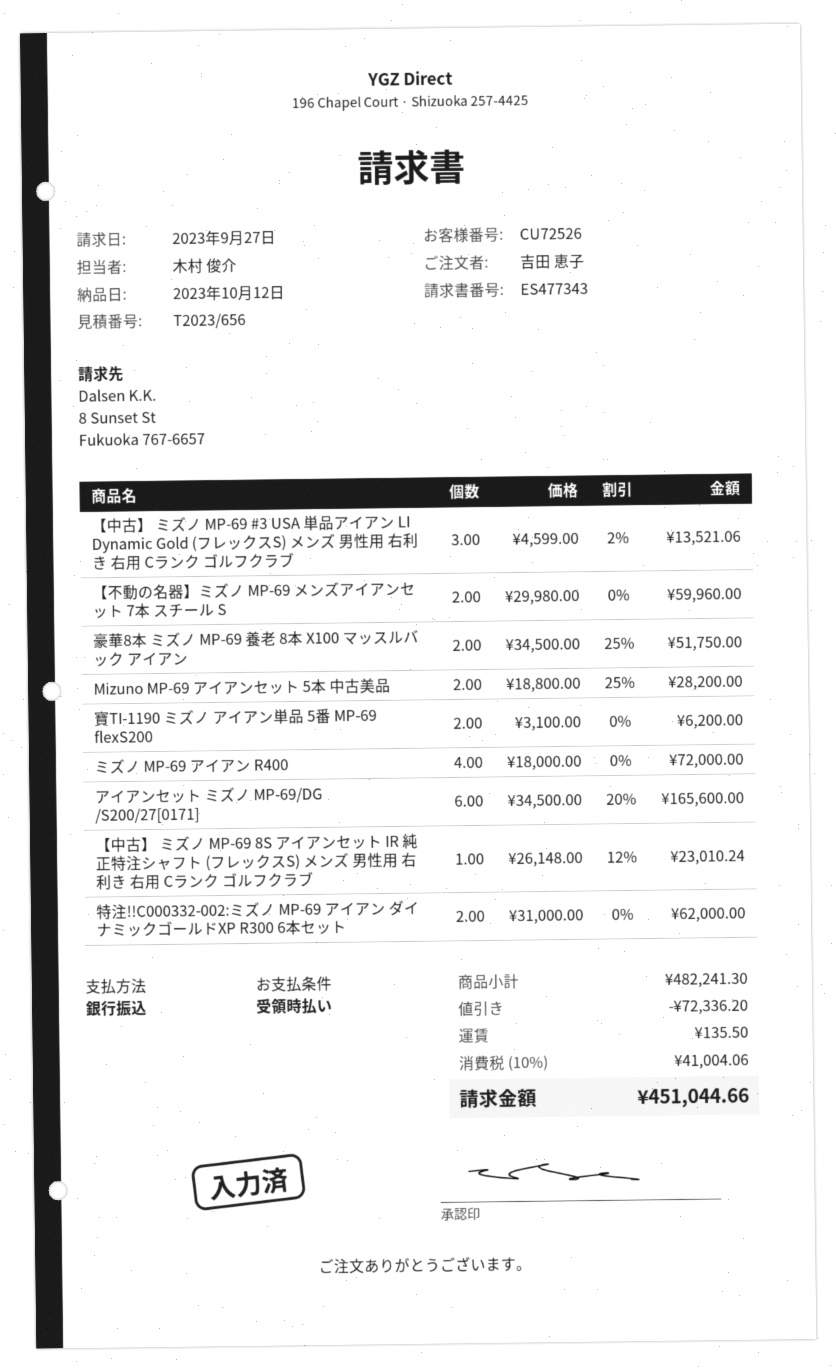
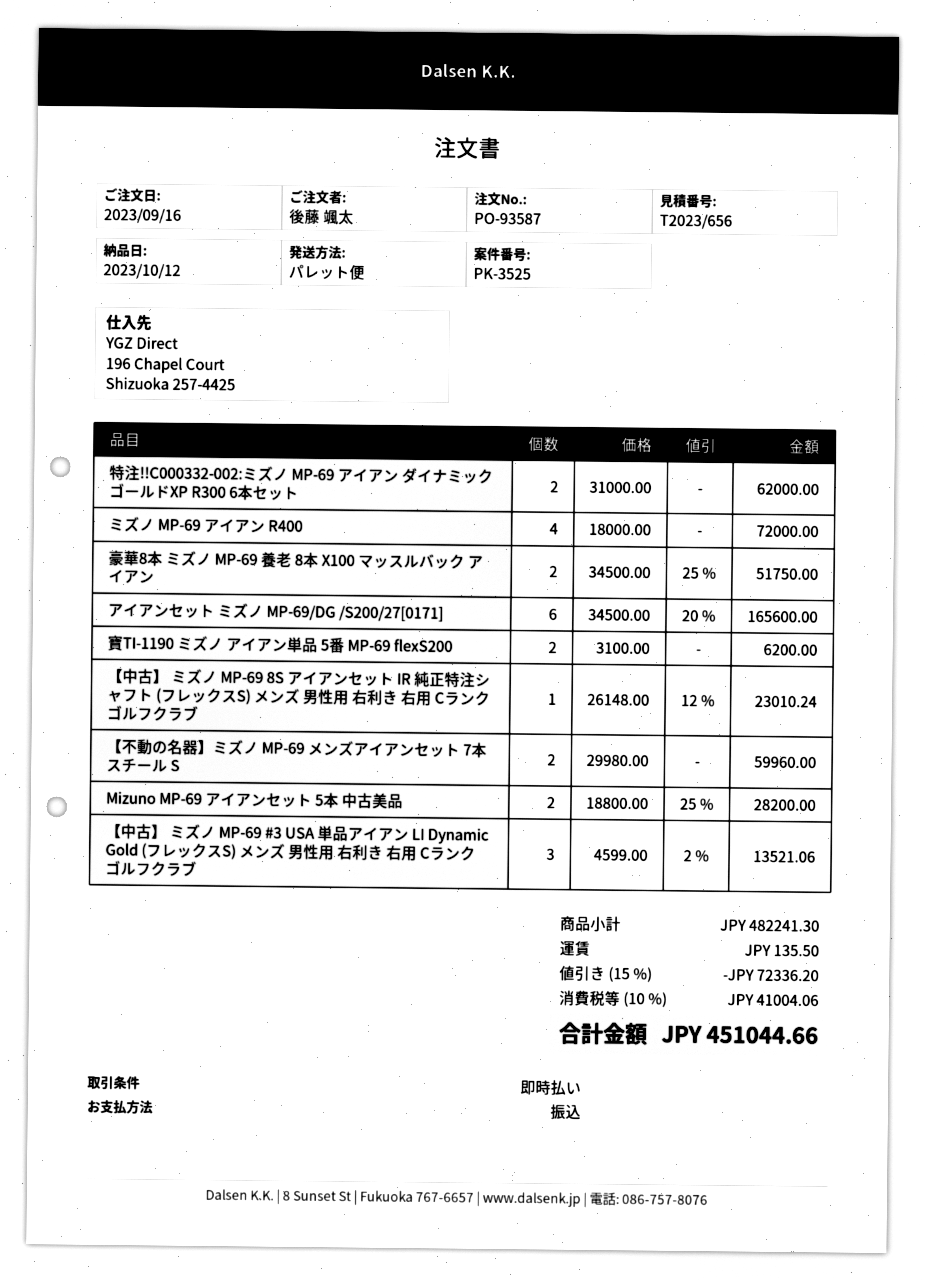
ordered by: 吉田 恵子 -> 後藤 颯太

